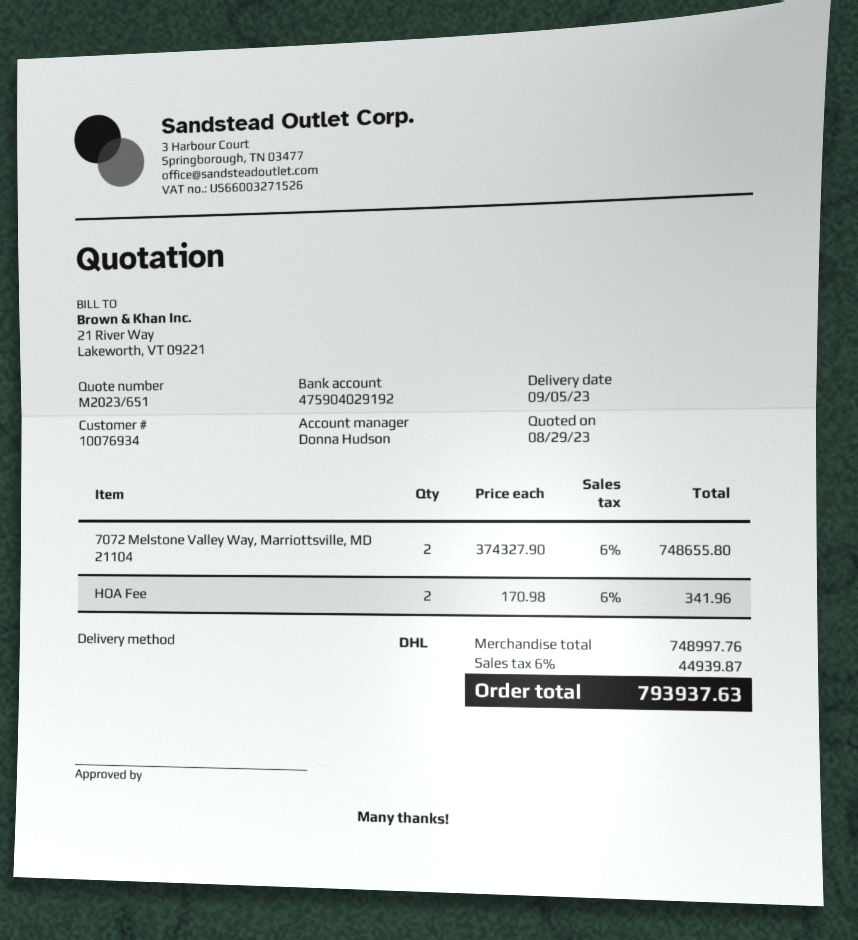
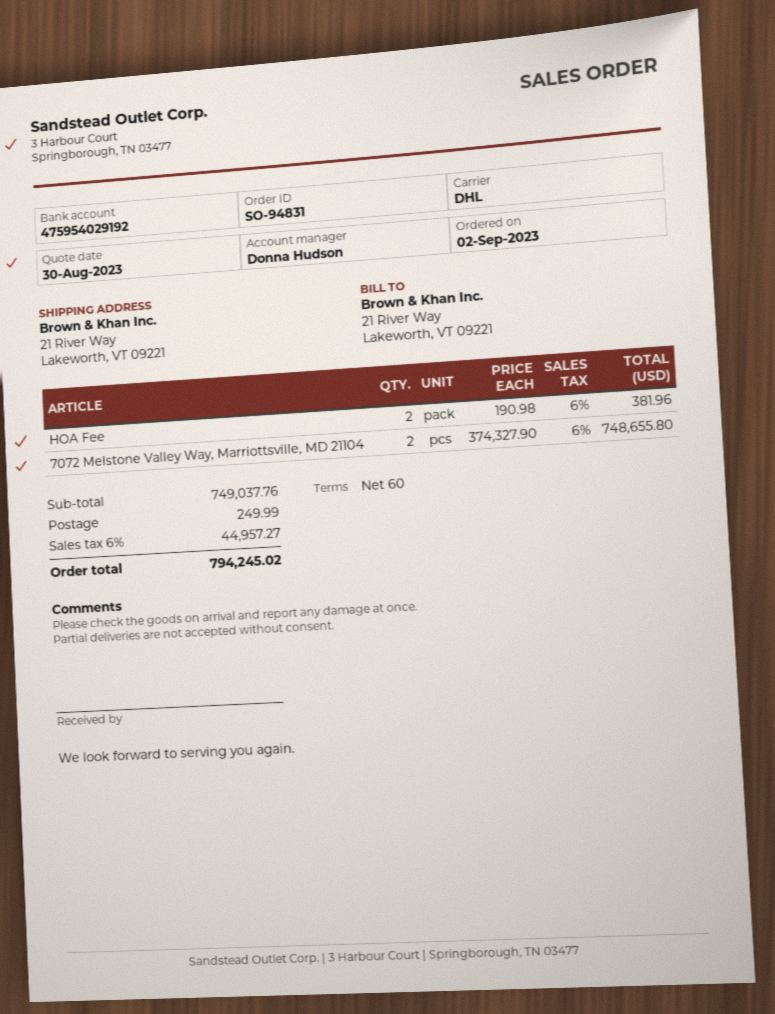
quote date: 2023-08-29 -> 2023-08-30
bank account: 475904029192 -> 475954029192
HOA Fee: 2 x 170.98 = 341.96 -> 2 x 190.98 = 381.96
subtotal: 748997.76 -> 749037.76
shipping: none -> 249.99
tax: 6% = 44939.87 -> 6% = 44957.27
total: 793937.63 -> 794245.02

